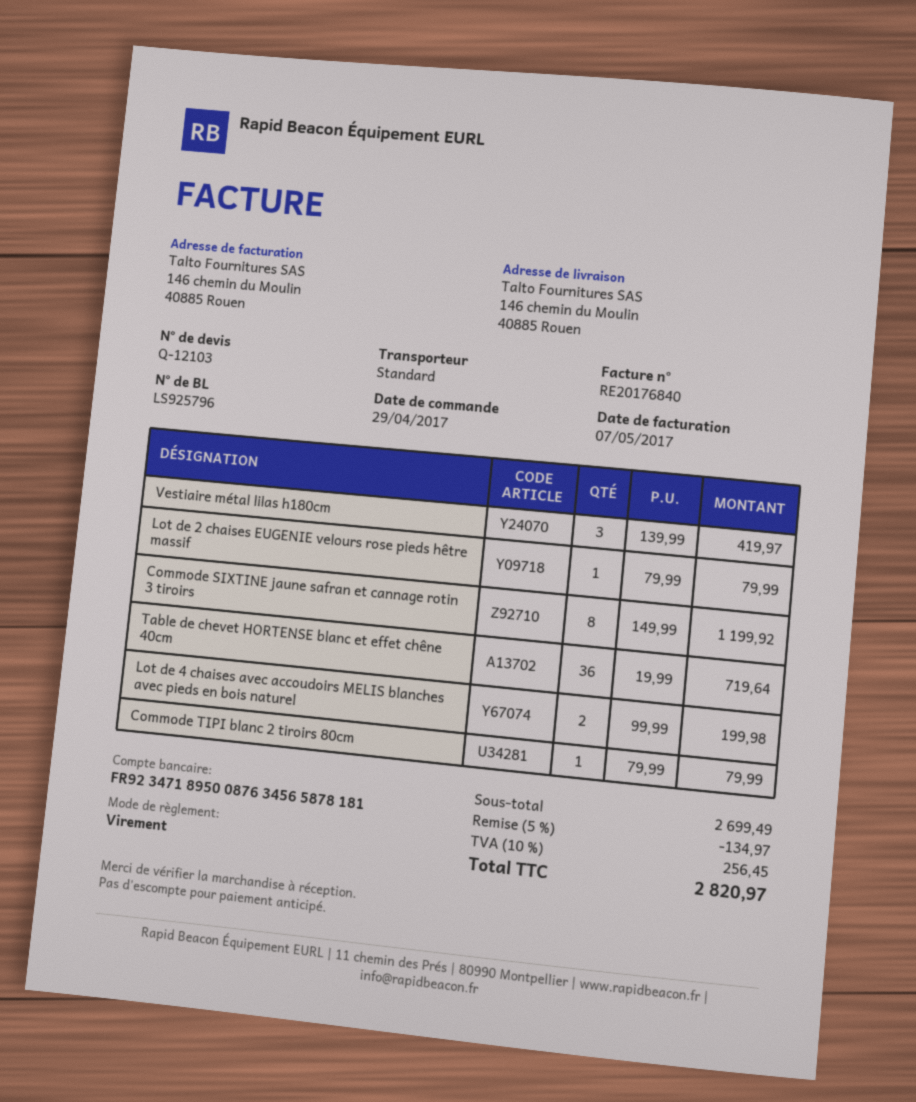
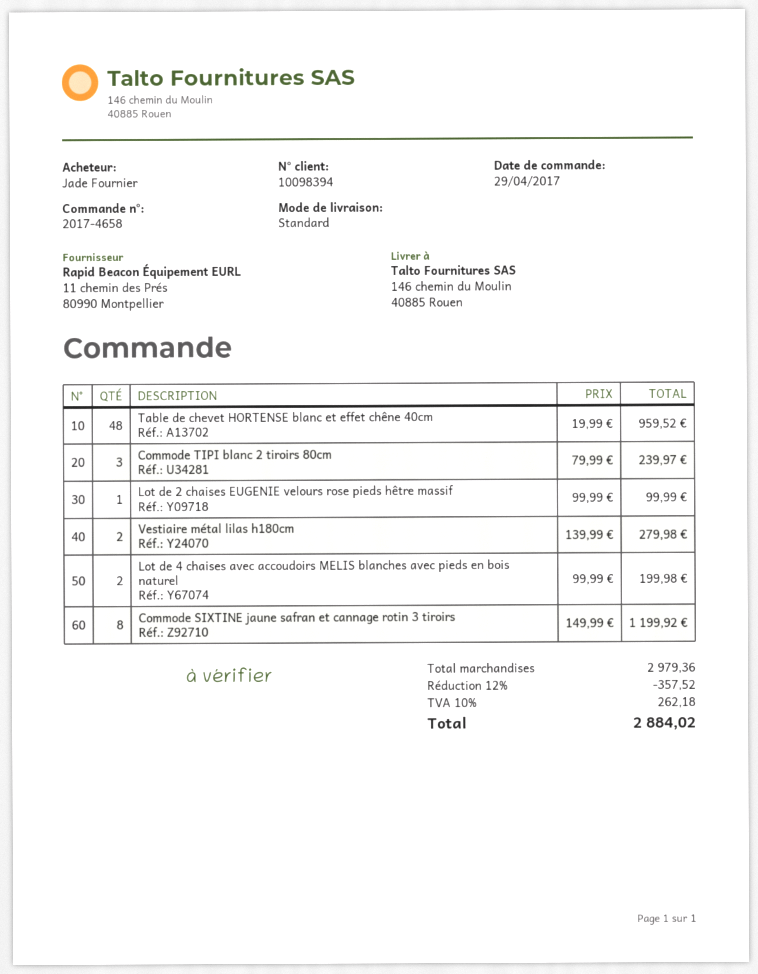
Vestiaire métal lilas h180cm: 3 x 139.99 = 419.97 -> 2 x 139.99 = 279.98
Lot de 2 chaises EUGENIE velours rose pieds hêtre massif: 1 x 79.99 = 79.99 -> 1 x 99.99 = 99.99
Table de chevet HORTENSE blanc et effet chêne 40cm: 36 x 19.99 = 719.64 -> 48 x 19.99 = 959.52
Commode TIPI blanc 2 tiroirs 80cm: 1 x 79.99 = 79.99 -> 3 x 79.99 = 239.97
subtotal: 2699.49 -> 2979.36
discount: 5% = 134.97 -> 12% = 357.52
tax: 10% = 256.45 -> 10% = 262.18
total: 2820.97 -> 2884.02

